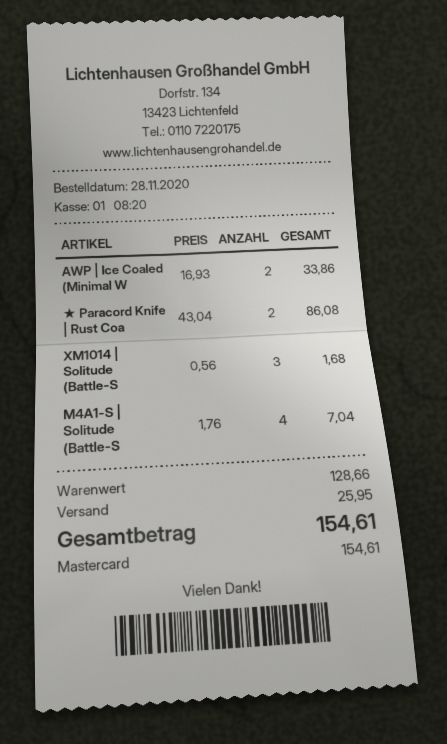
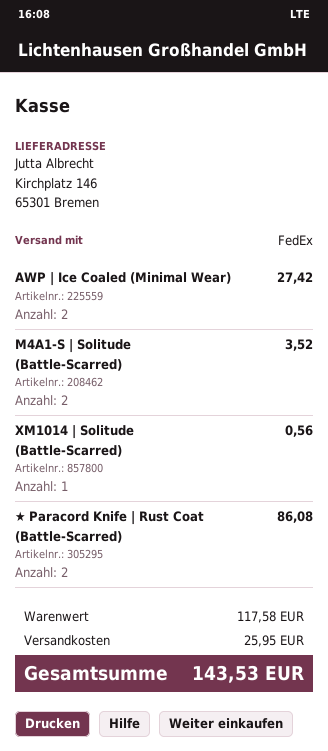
AWP | Ice Coaled (Minimal W: 2 for 33.86 -> 2 for 27.42
XM1014 | Solitude (Battle-S: 3 for 1.68 -> 1 for 0.56
M4A1-S | Solitude (Battle-S: 4 for 7.04 -> 2 for 3.52
subtotal: 128.66 -> 117.58
total: 154.61 -> 143.53

